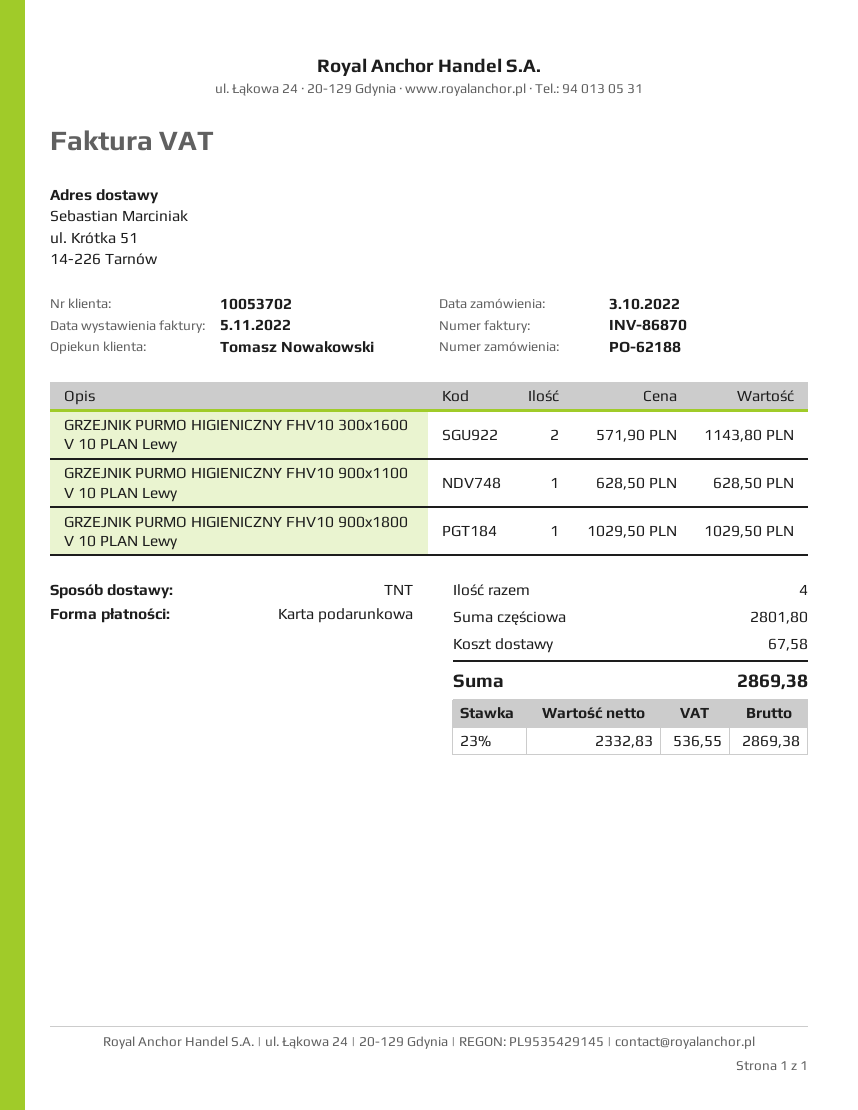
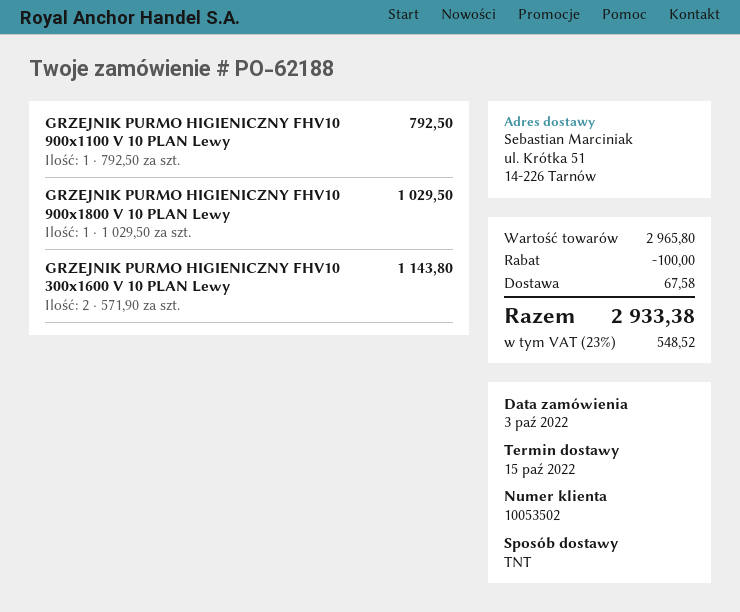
customer number: 10053702 -> 10053502
GRZEJNIK PURMO HIGIENICZNY FHV10 900x1100 V 10 PLAN Lewy: 1 x 628.50 = 628.50 -> 1 x 792.50 = 792.50
subtotal: 2801.80 -> 2965.80
discount: none -> 100.00
tax: 23% = 536.55 -> 23% = 548.52
total: 2869.38 -> 2933.38

